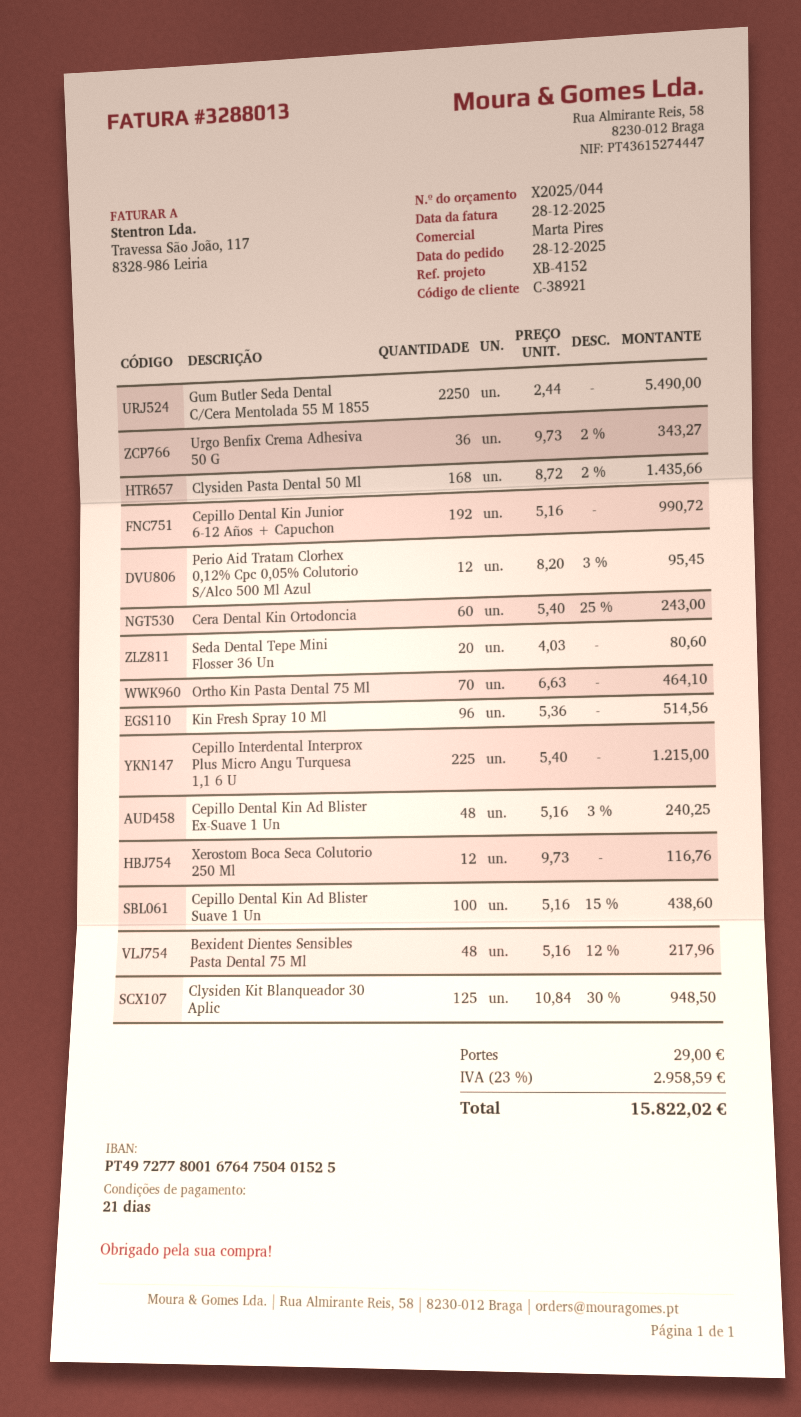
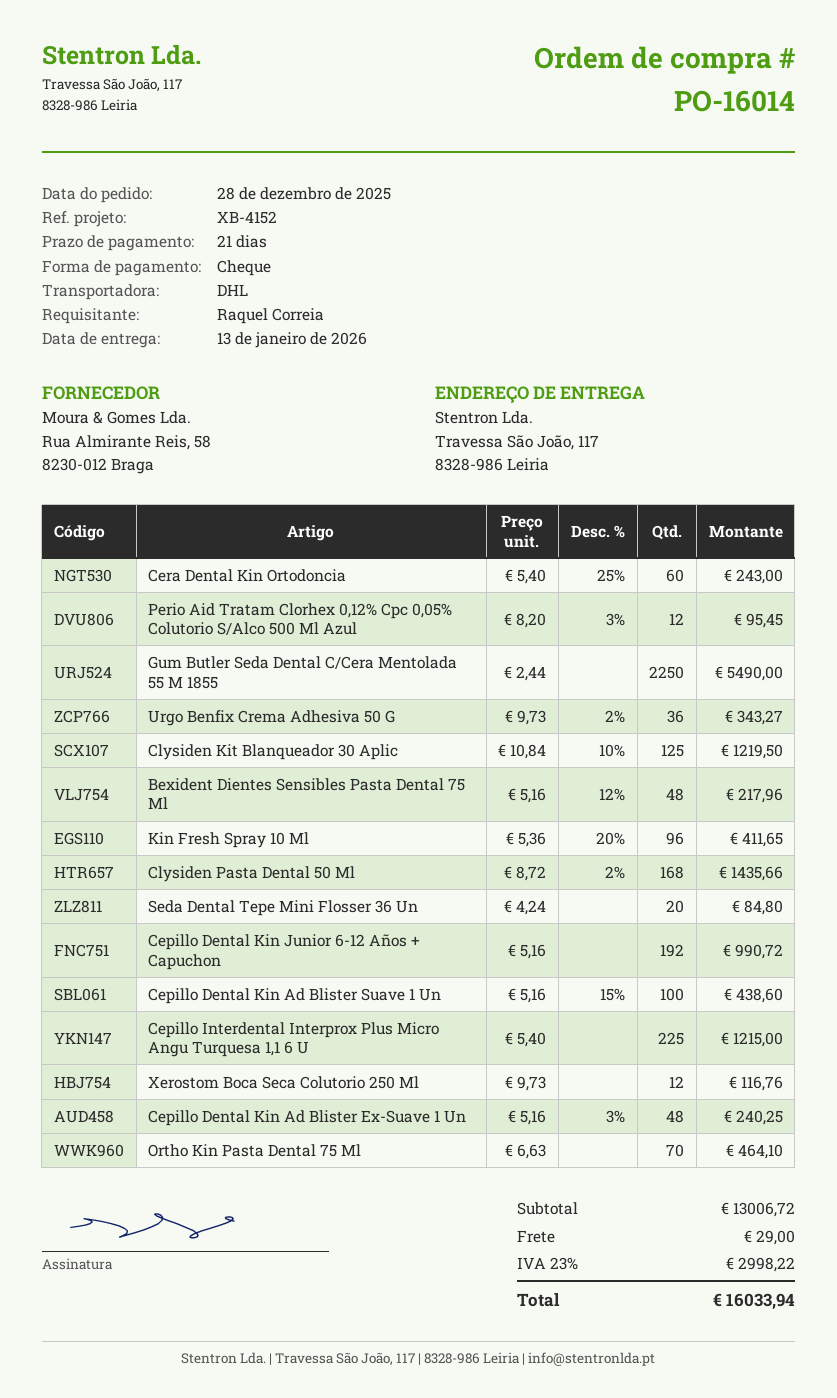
Seda Dental Tepe Mini Flosser 36 Un: 20 x 4.03 = 80.60 -> 20 x 4.24 = 84.80
Kin Fresh Spray 10 Ml: 96 x 5.36 = 514.56 -> 96 x 5.36 - 20% = 411.65
Clysiden Kit Blanqueador 30 Aplic: 125 x 10.84 - 30% = 948.50 -> 125 x 10.84 - 10% = 1219.50
tax: 23% = 2958.59 -> 23% = 2998.22
total: 15822.02 -> 16033.94

